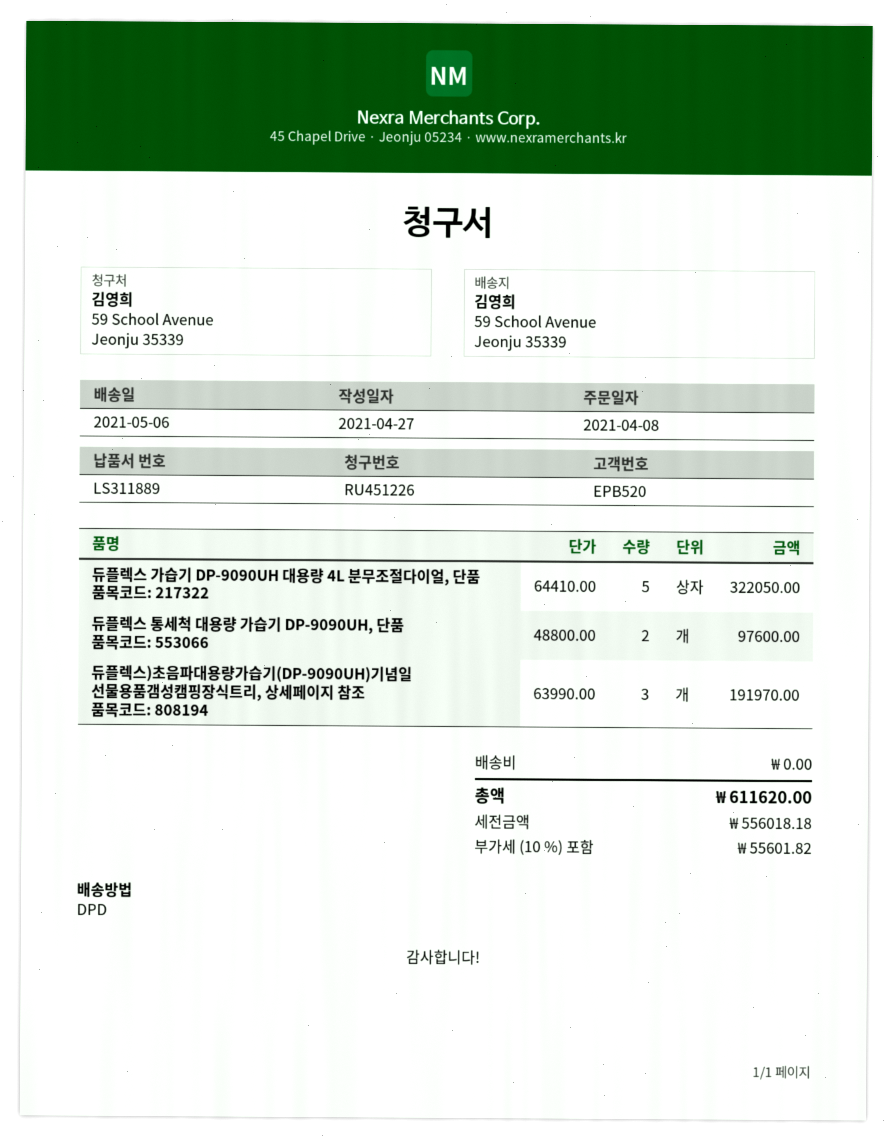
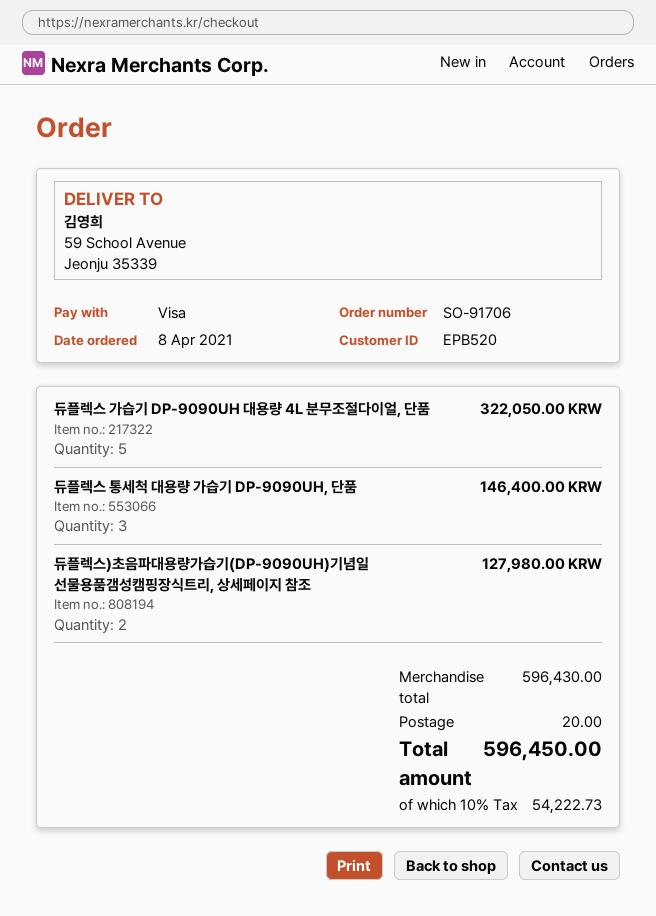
듀플렉스 통세척 대용량 가습기 DP-9090UH, 단품: 2 for 97600.00 -> 3 for 146400.00
듀플렉스)초음파대용량가습기(DP-9090UH)기념일 선물용품갬성캠핑장식트리, 상세페이지 참조: 3 for 191970.00 -> 2 for 127980.00
shipping: 0.00 -> 20.00
tax: 10% = 55601.82 -> 10% = 54222.73
total: 611620.00 -> 596450.00

